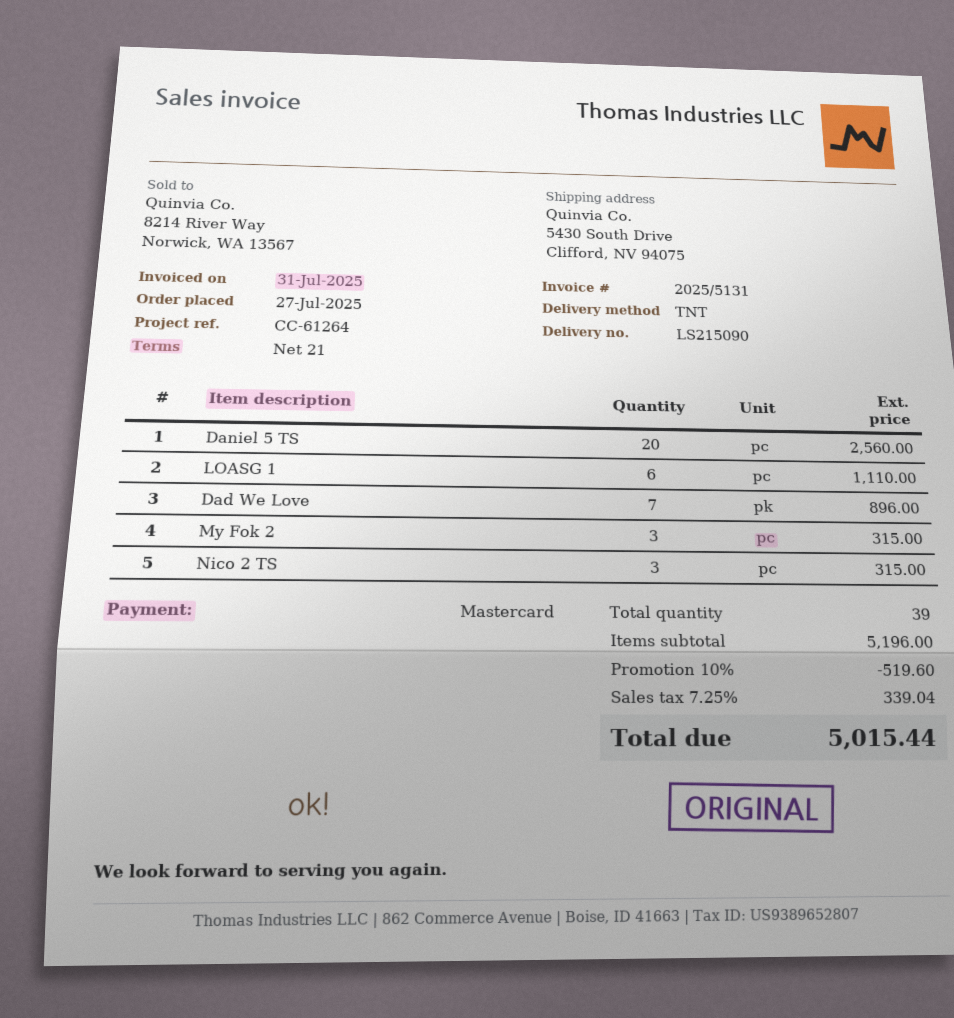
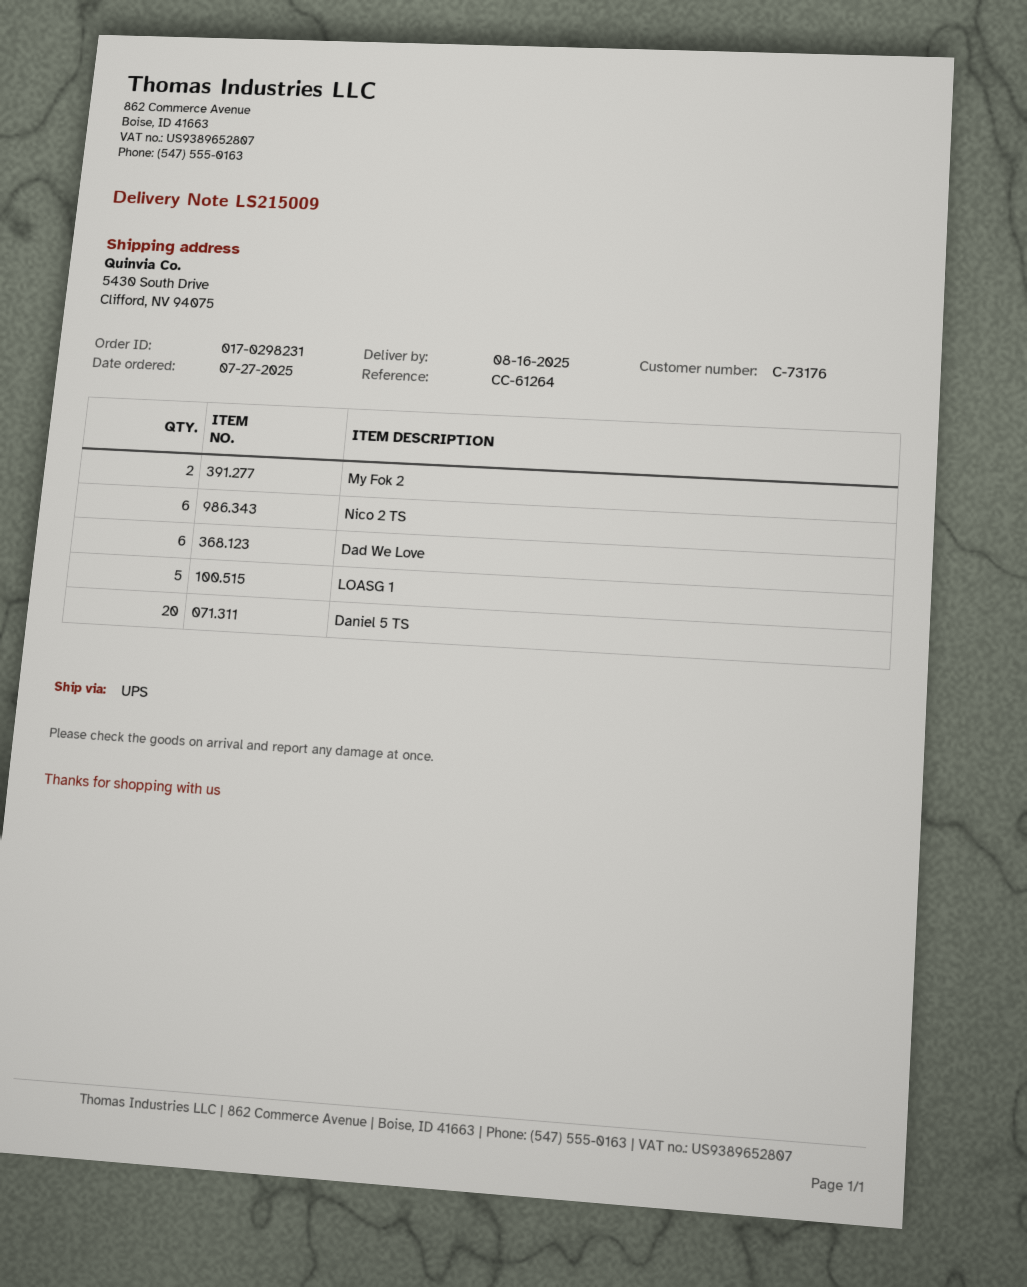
delivery note number: LS215090 -> LS215009
shipping method: TNT -> UPS
LOASG 1: 6 -> 5
Dad We Love: 7 -> 6
My Fok 2: 3 -> 2
Nico 2 TS: 3 -> 6

